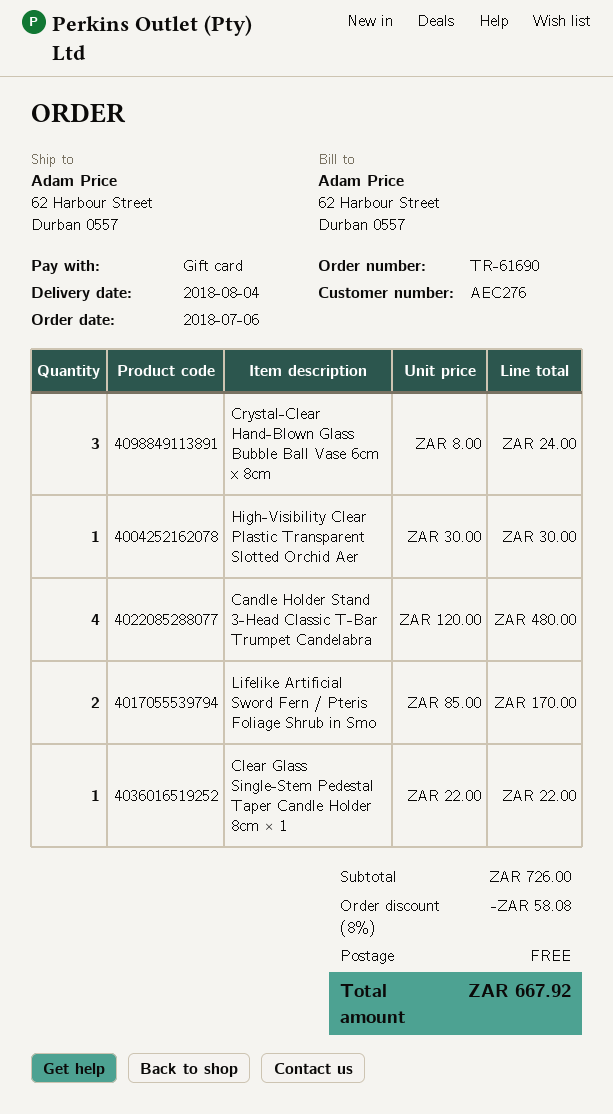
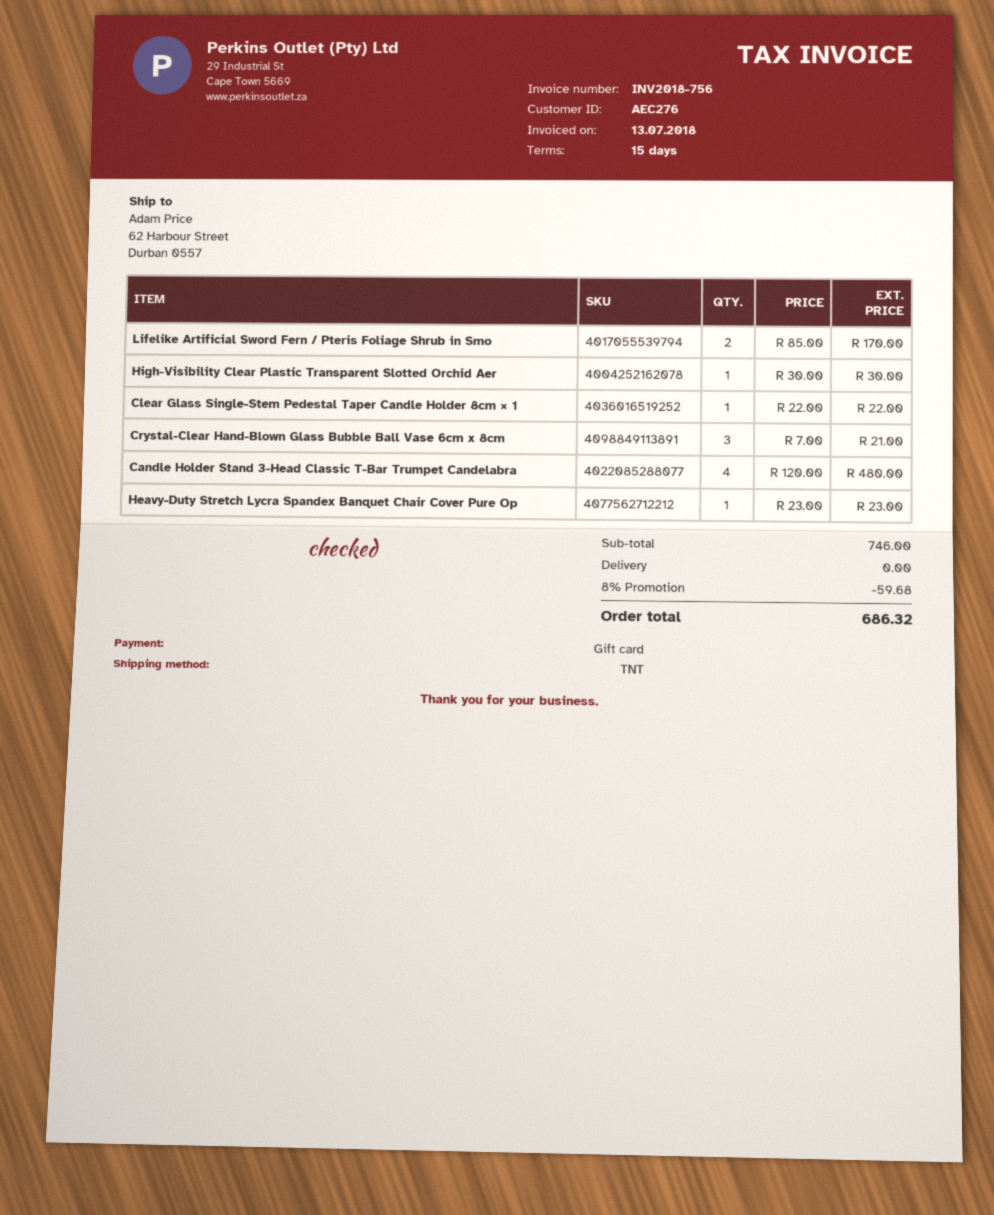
Crystal-Clear Hand-Blown Glass Bubble Ball Vase 6cm x 8cm: 3 x 8.00 = 24.00 -> 3 x 7.00 = 21.00
Heavy-Duty Stretch Lycra Spandex Banquet Chair Cover Pure Op: none -> 1 x 23.00 = 23.00
subtotal: 726.00 -> 746.00
discount: 8% = 58.08 -> 8% = 59.68
total: 667.92 -> 686.32

